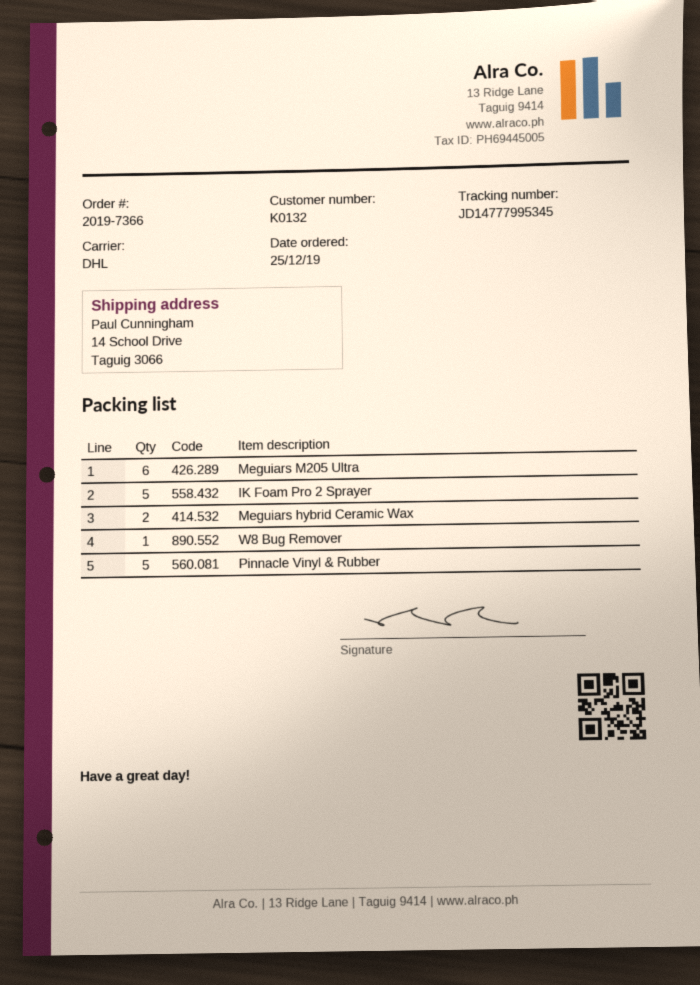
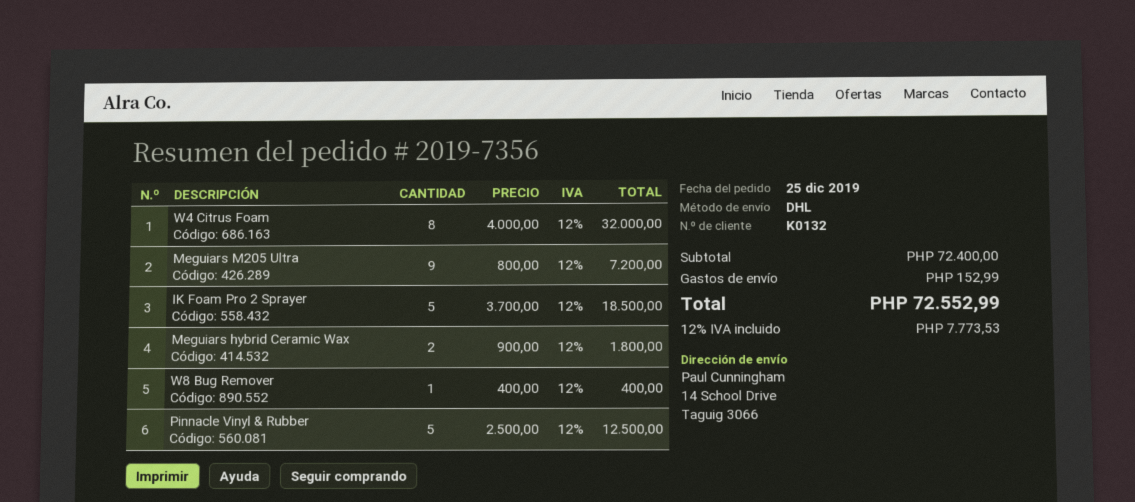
order number: 2019-7366 -> 2019-7356
Meguiars M205 Ultra: 6 -> 9
W4 Citrus Foam: none -> 8

